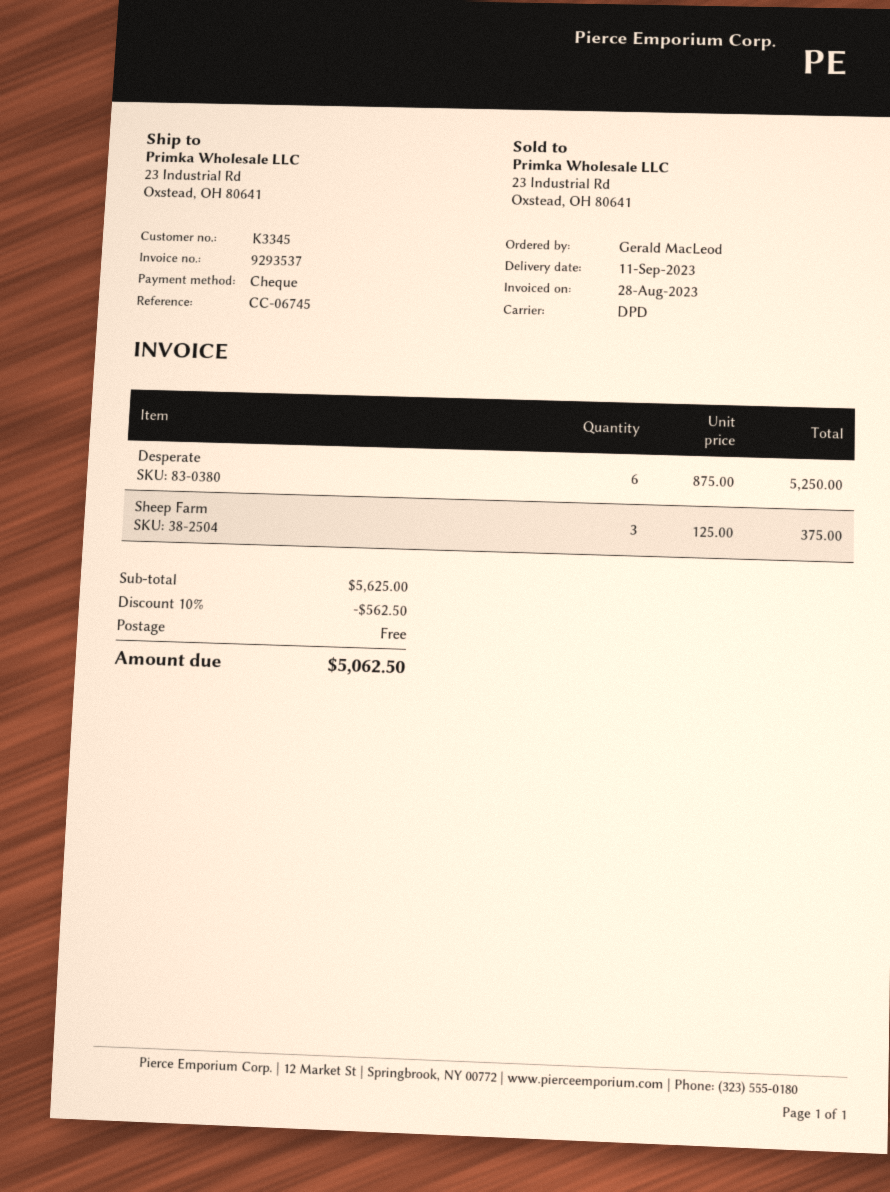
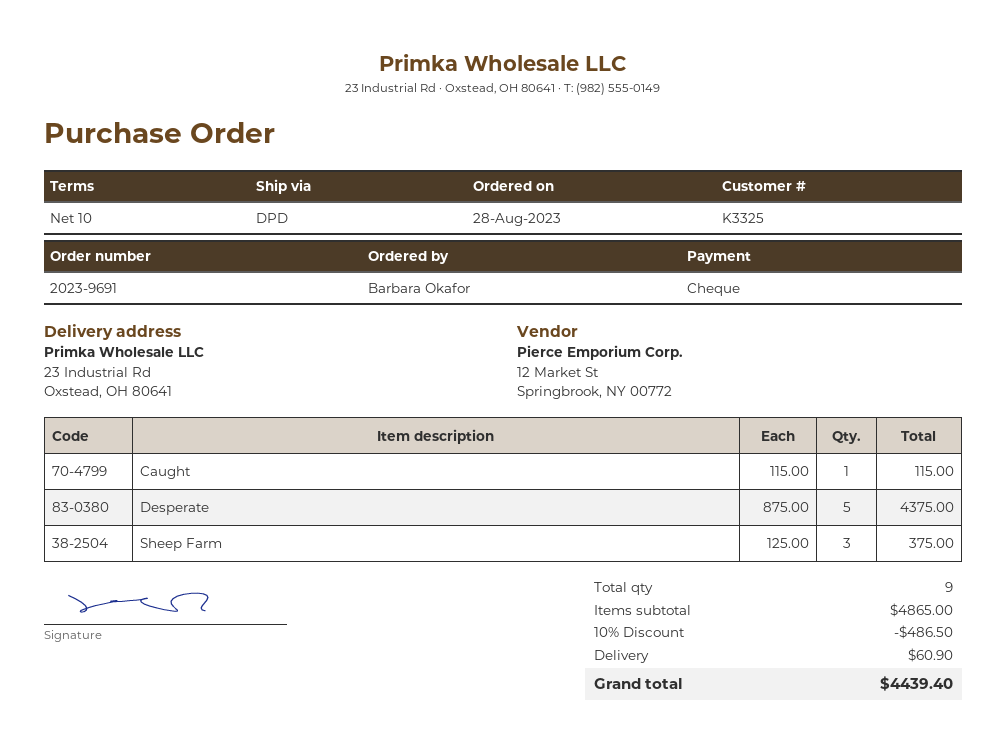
customer number: K3345 -> K3325
ordered by: Gerald MacLeod -> Barbara Okafor
Desperate: 6 x 875.00 = 5250.00 -> 5 x 875.00 = 4375.00
Caught: none -> 1 x 115.00 = 115.00
subtotal: 5625.00 -> 4865.00
discount: 10% = 562.50 -> 10% = 486.50
shipping: 0.00 -> 60.90
total: 5062.50 -> 4439.40

